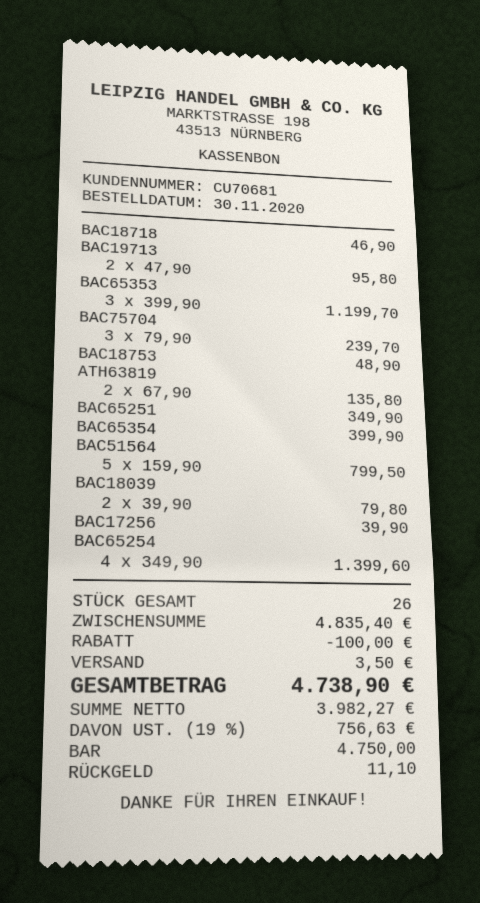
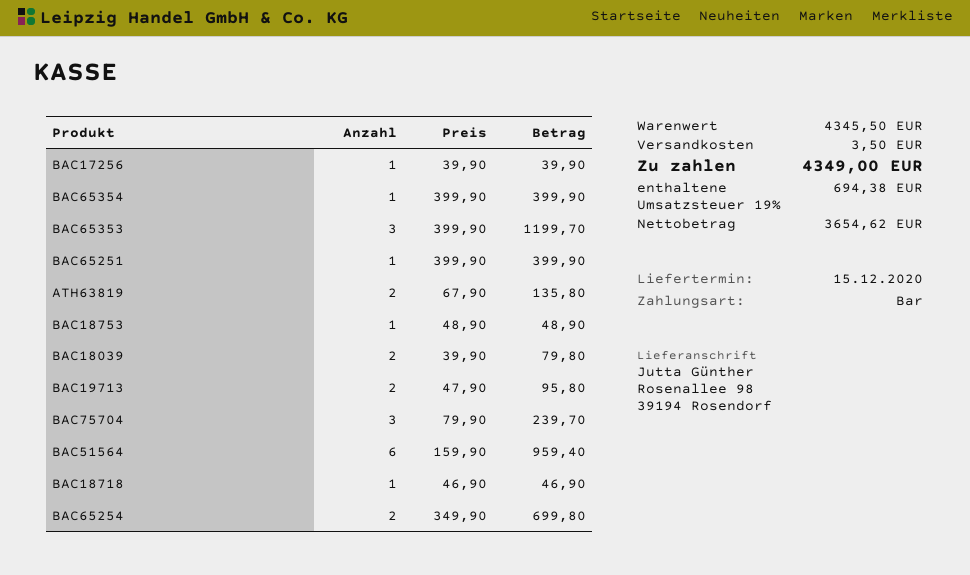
BAC65251: 1 x 349.90 = 349.90 -> 1 x 399.90 = 399.90
BAC51564: 5 x 159.90 = 799.50 -> 6 x 159.90 = 959.40
BAC65254: 4 x 349.90 = 1399.60 -> 2 x 349.90 = 699.80
subtotal: 4835.40 -> 4345.50
discount: 100.00 -> none
net: 3982.27 -> 3654.62
tax: 19% = 756.63 -> 19% = 694.38
total: 4738.90 -> 4349.00

